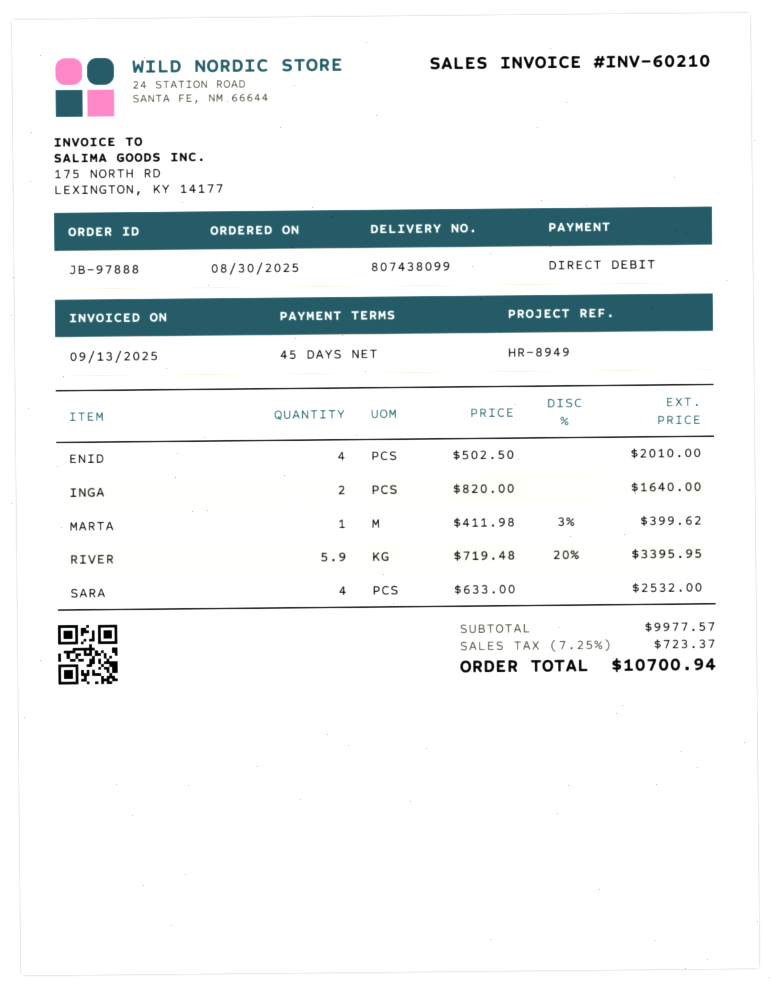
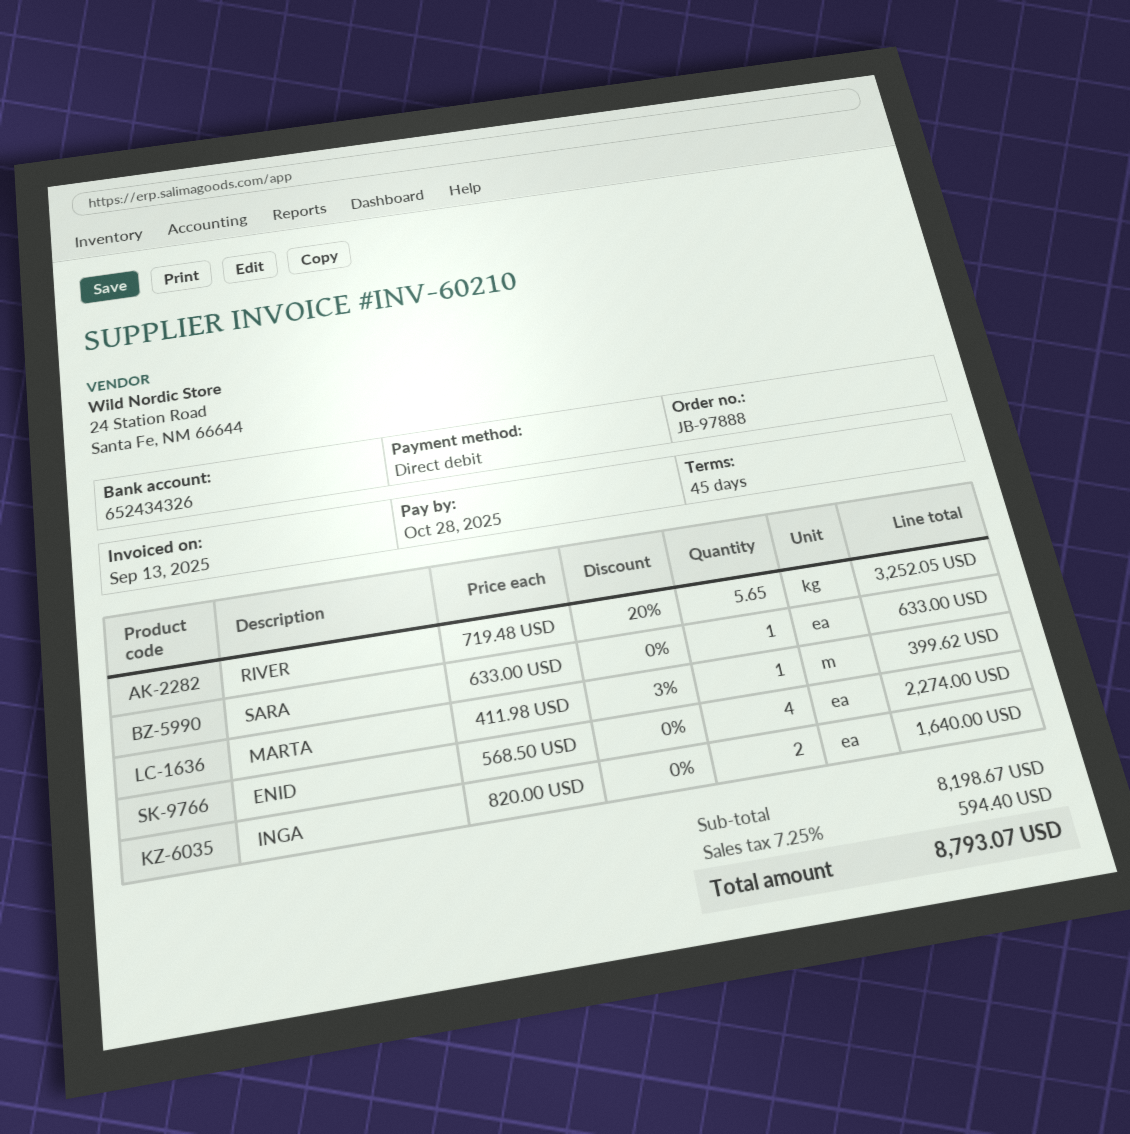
ENID: 4 x 502.50 = 2010.00 -> 4 x 568.50 = 2274.00
RIVER: 5.9 x 719.48 - 20% = 3395.95 -> 5.65 x 719.48 - 20% = 3252.05
SARA: 4 x 633.00 = 2532.00 -> 1 x 633.00 = 633.00
subtotal: 9977.57 -> 8198.67
tax: 7.25% = 723.37 -> 7.25% = 594.40
total: 10700.94 -> 8793.07

